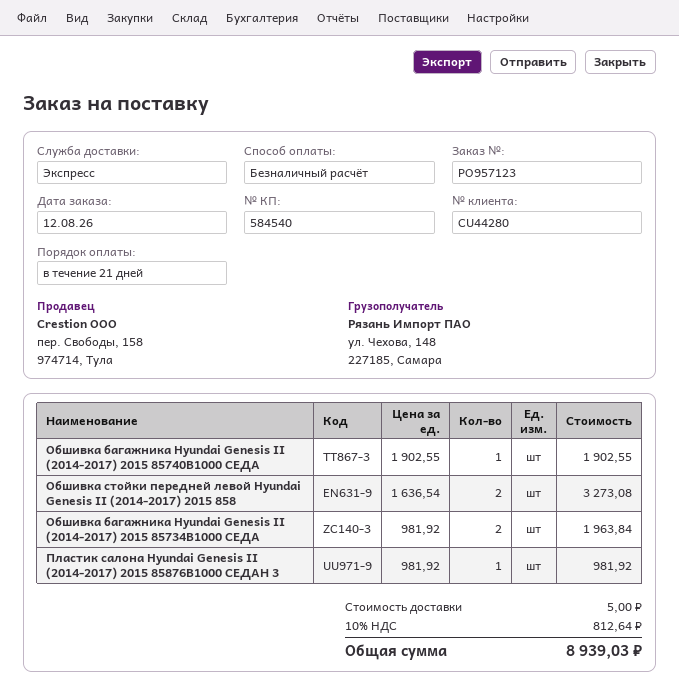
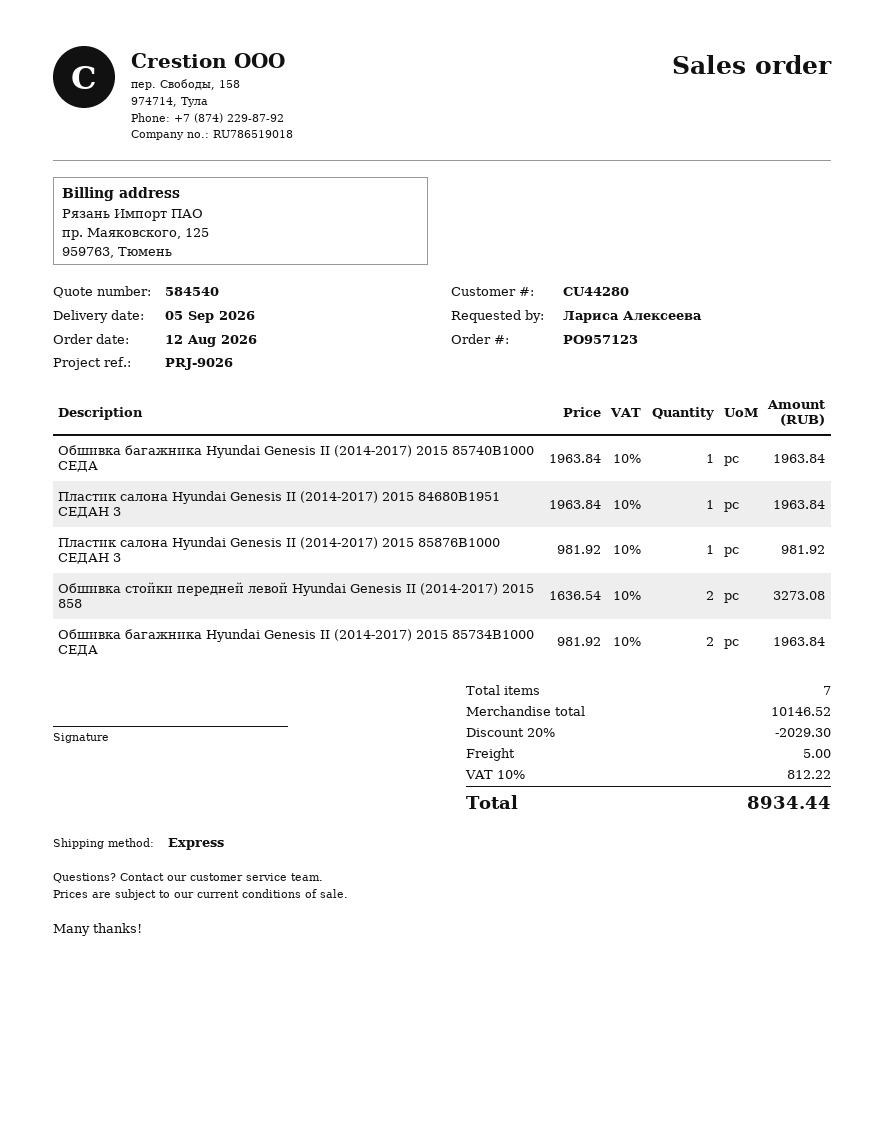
Обшивка багажника Hyundai Genesis II (2014-2017) 2015 85740B1000 СЕДА: 1 x 1902.55 = 1902.55 -> 1 x 1963.84 = 1963.84
Пластик салона Hyundai Genesis II (2014-2017) 2015 84680B1951 СЕДАН 3: none -> 1 x 1963.84 = 1963.84
discount: none -> 20% = 2029.30
tax: 10% = 812.64 -> 10% = 812.22
total: 8939.03 -> 8934.44

